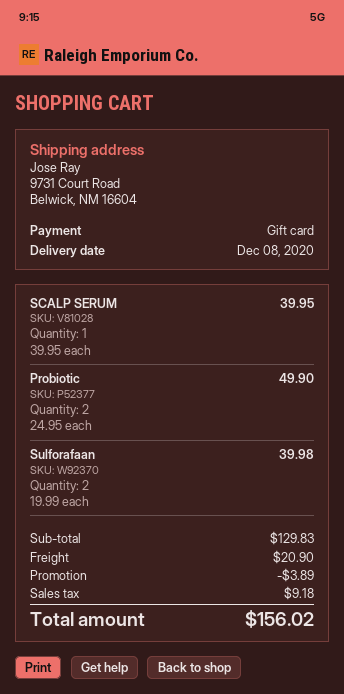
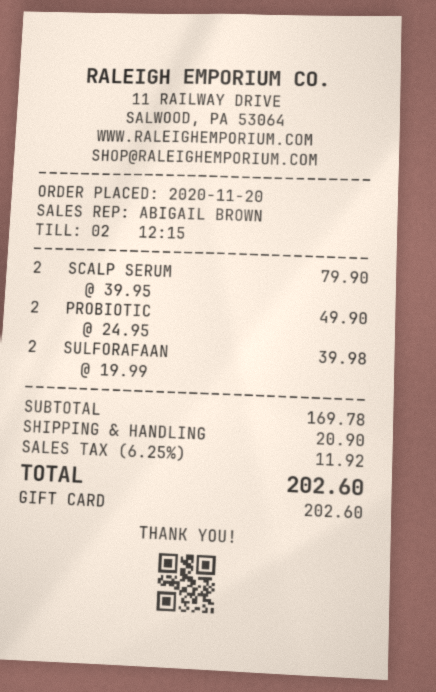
SCALP SERUM: 1 x 39.95 = 39.95 -> 2 x 39.95 = 79.90
subtotal: 129.83 -> 169.78
discount: 3.89 -> none
tax: 9.18 -> 11.92
total: 156.02 -> 202.60

